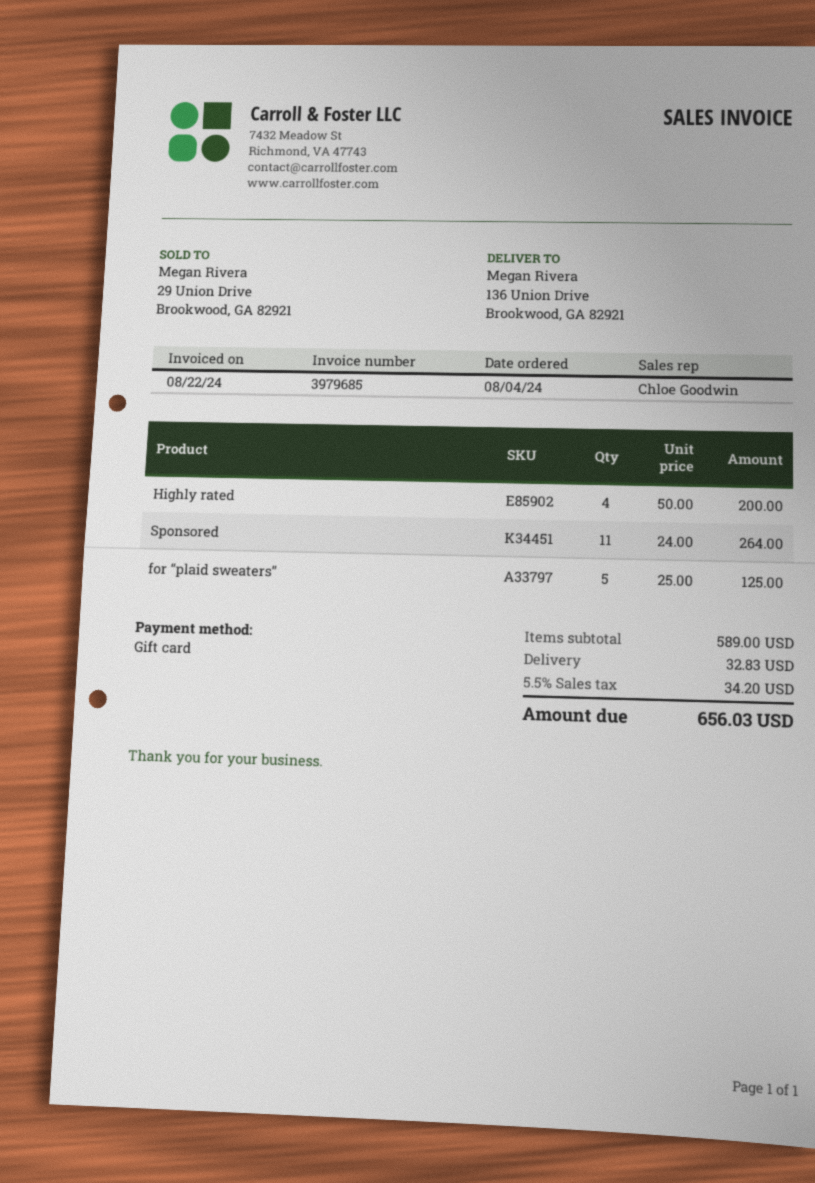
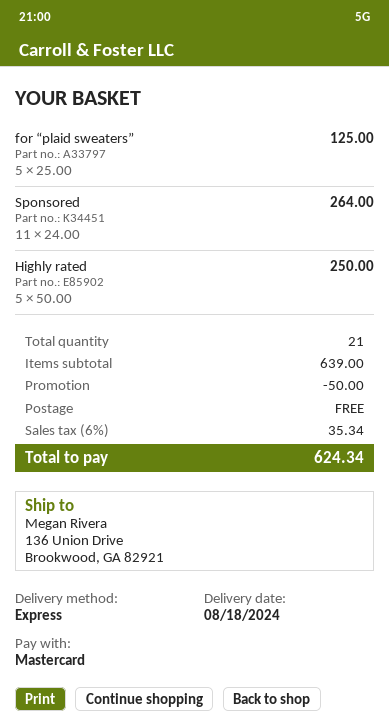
payment method: gift card -> Mastercard
Highly rated: 4 x 50.00 = 200.00 -> 5 x 50.00 = 250.00
subtotal: 589.00 -> 639.00
discount: none -> 50.00
shipping: 32.83 -> 0.00
tax: 5.5% = 34.20 -> 6% = 35.34
total: 656.03 -> 624.34

